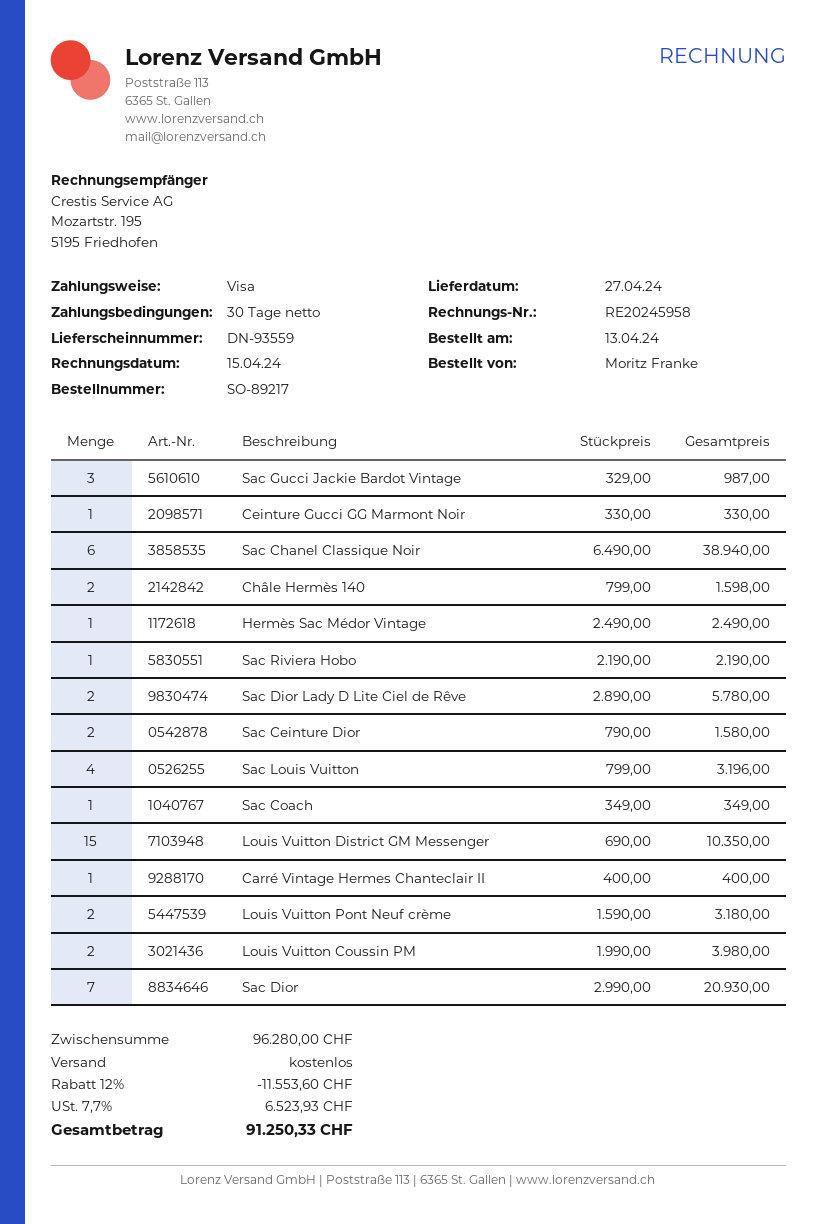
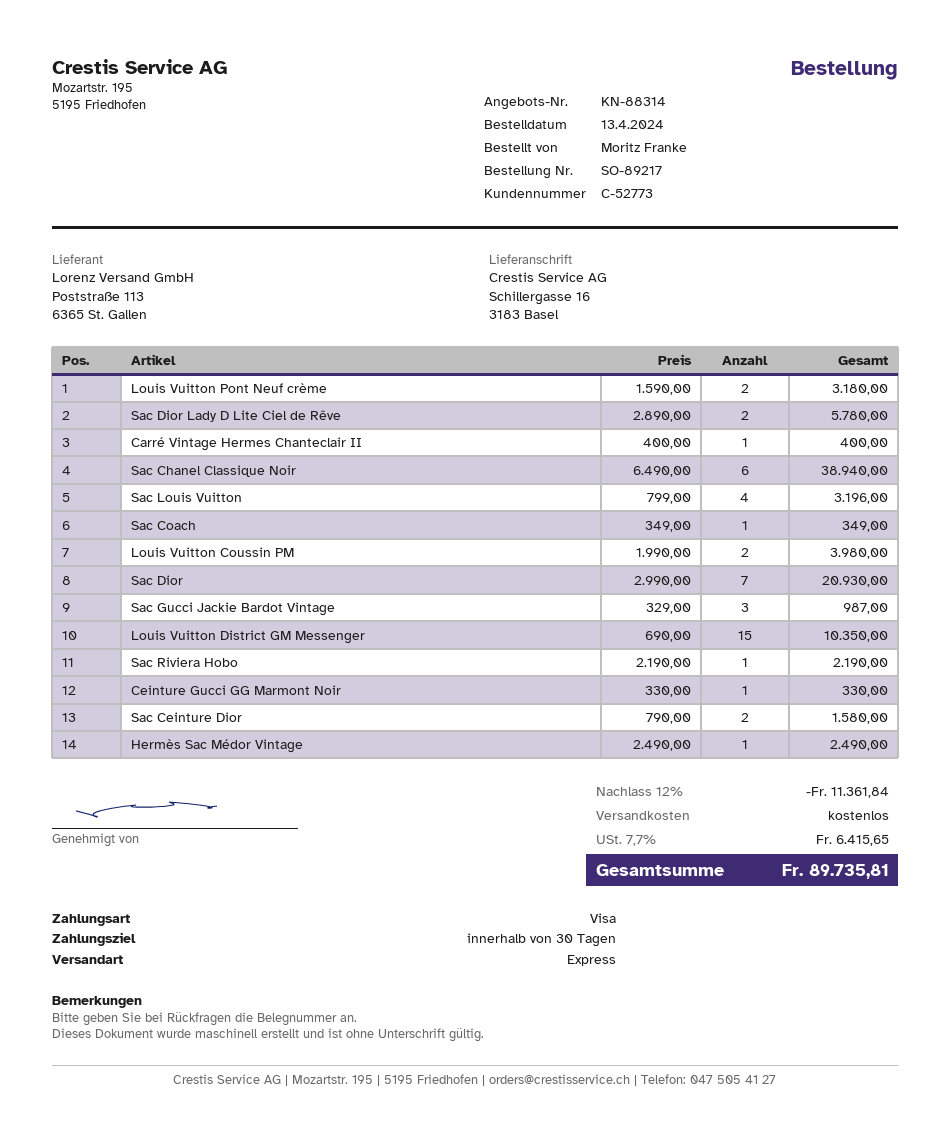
Châle Hermès 140: 2 x 799.00 = 1598.00 -> none
discount: 12% = 11553.60 -> 12% = 11361.84
tax: 7.7% = 6523.93 -> 7.7% = 6415.65
total: 91250.33 -> 89735.81

